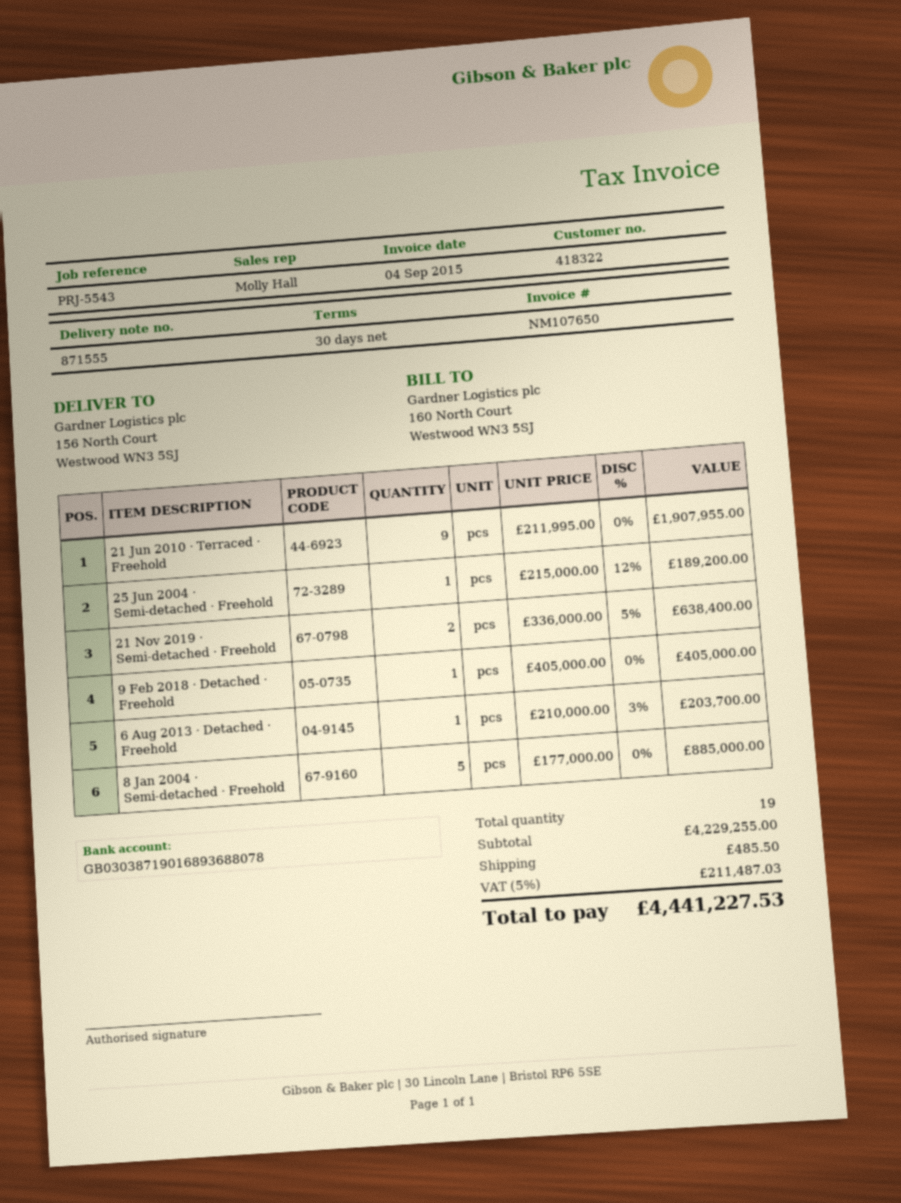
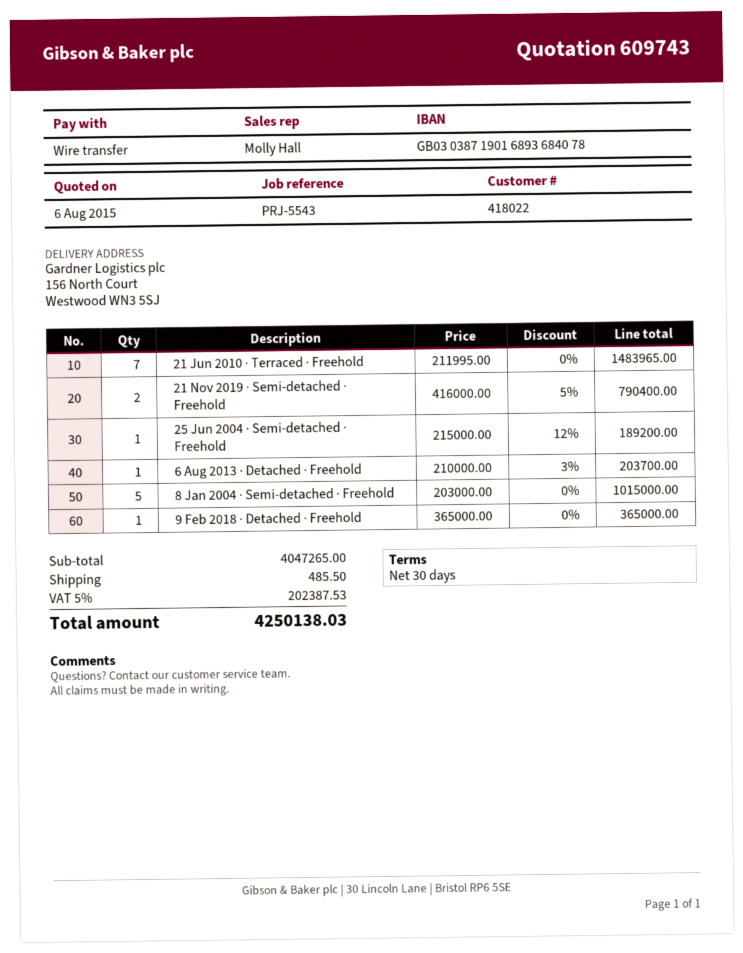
customer number: 418322 -> 418022
bank account: GB03038719016893688078 -> GB03038719016893684078
21 Jun 2010 · Terraced · Freehold: 9 x 211995.00 = 1907955.00 -> 7 x 211995.00 = 1483965.00
21 Nov 2019 · Semi-detached · Freehold: 2 x 336000.00 - 5% = 638400.00 -> 2 x 416000.00 - 5% = 790400.00
9 Feb 2018 · Detached · Freehold: 1 x 405000.00 = 405000.00 -> 1 x 365000.00 = 365000.00
8 Jan 2004 · Semi-detached · Freehold: 5 x 177000.00 = 885000.00 -> 5 x 203000.00 = 1015000.00
subtotal: 4229255.00 -> 4047265.00
tax: 5% = 211487.03 -> 5% = 202387.53
total: 4441227.53 -> 4250138.03

